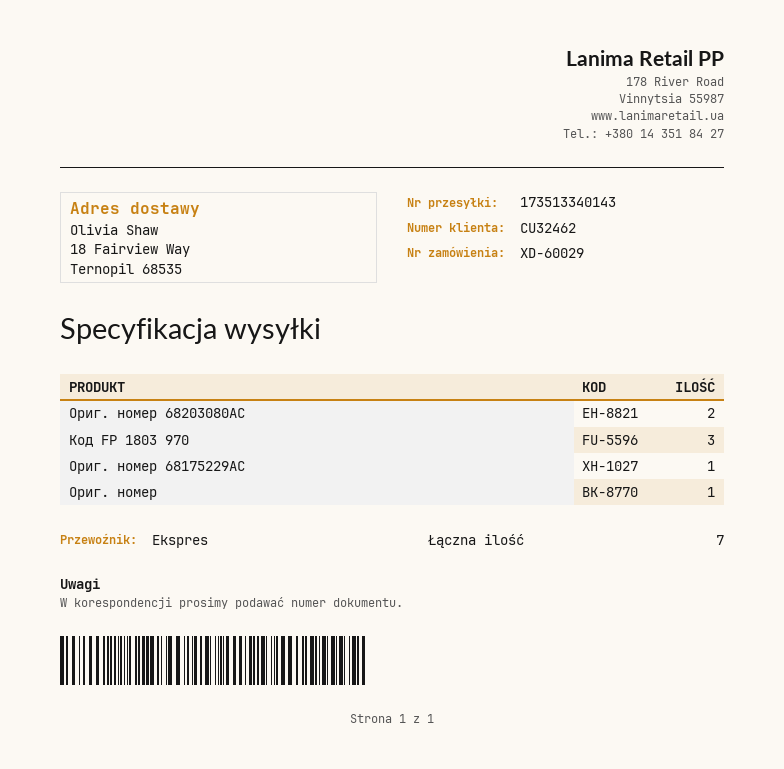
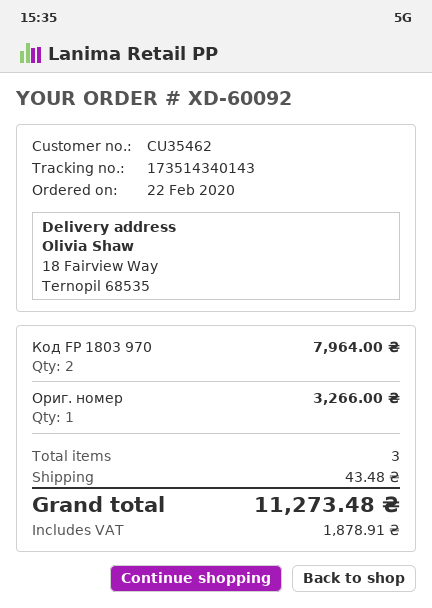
order number: XD-60029 -> XD-60092
customer number: CU32462 -> CU35462
tracking number: 173513340143 -> 173514340143
Ориг. номер 68203080AC: 2 -> none
Код FP 1803 970: 3 -> 2
Ориг. номер 68175229AC: 1 -> none
total quantity: 7 -> 3

